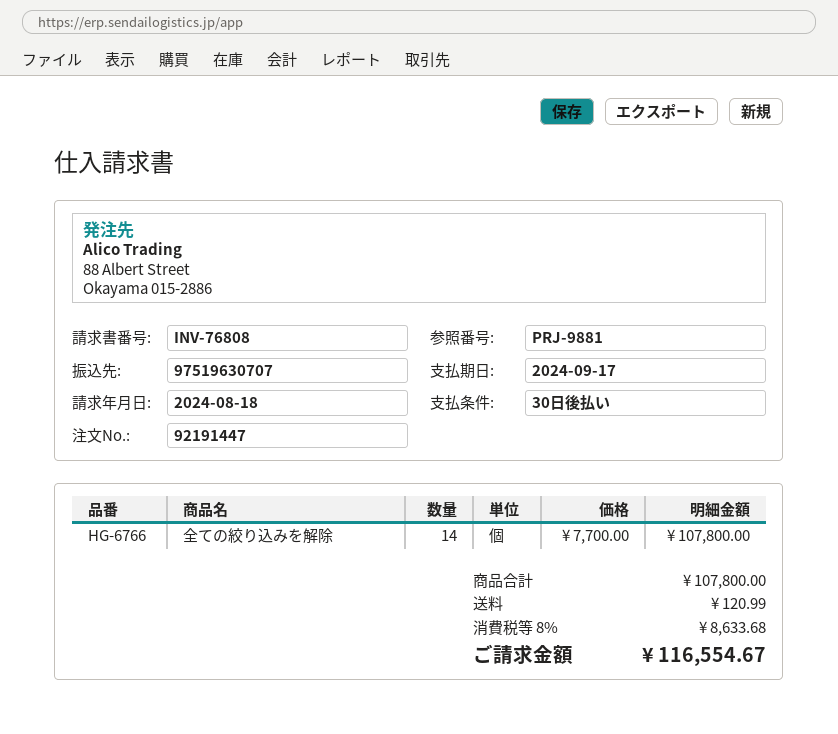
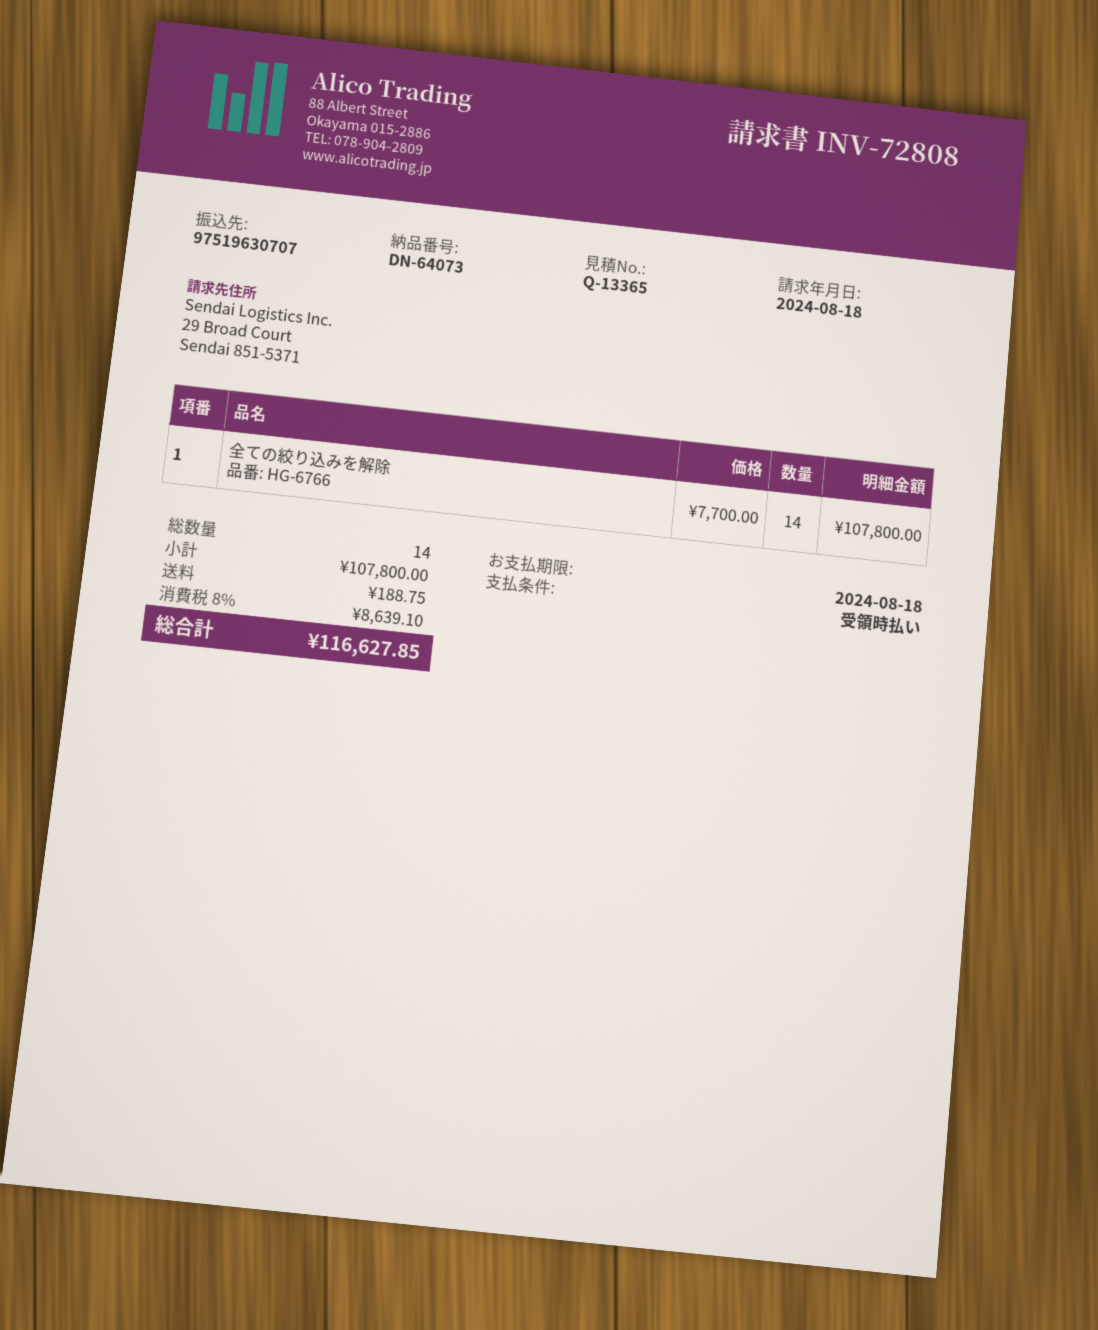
invoice number: INV-76808 -> INV-72808
payment terms: 30 days -> on receipt
due date: 2024-09-17 -> 2024-08-18
shipping: 120.99 -> 188.75
tax: 8% = 8633.68 -> 8% = 8639.10
total: 116554.67 -> 116627.85

